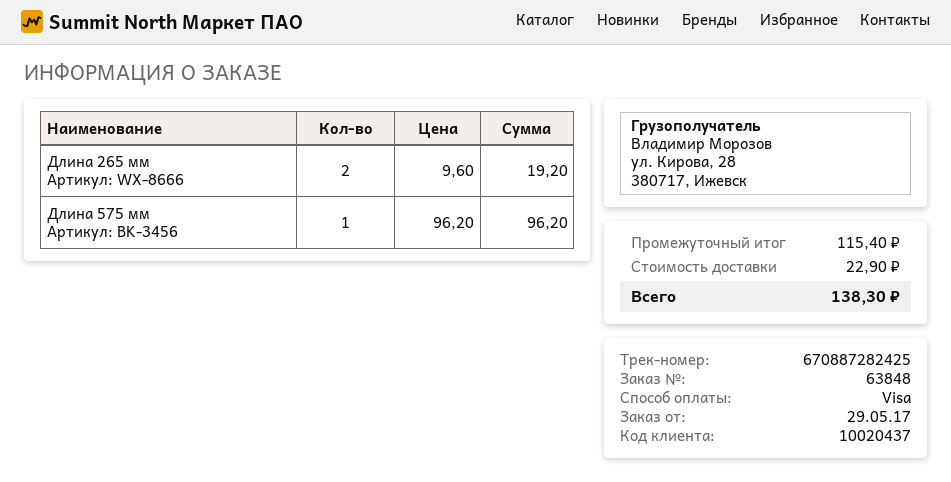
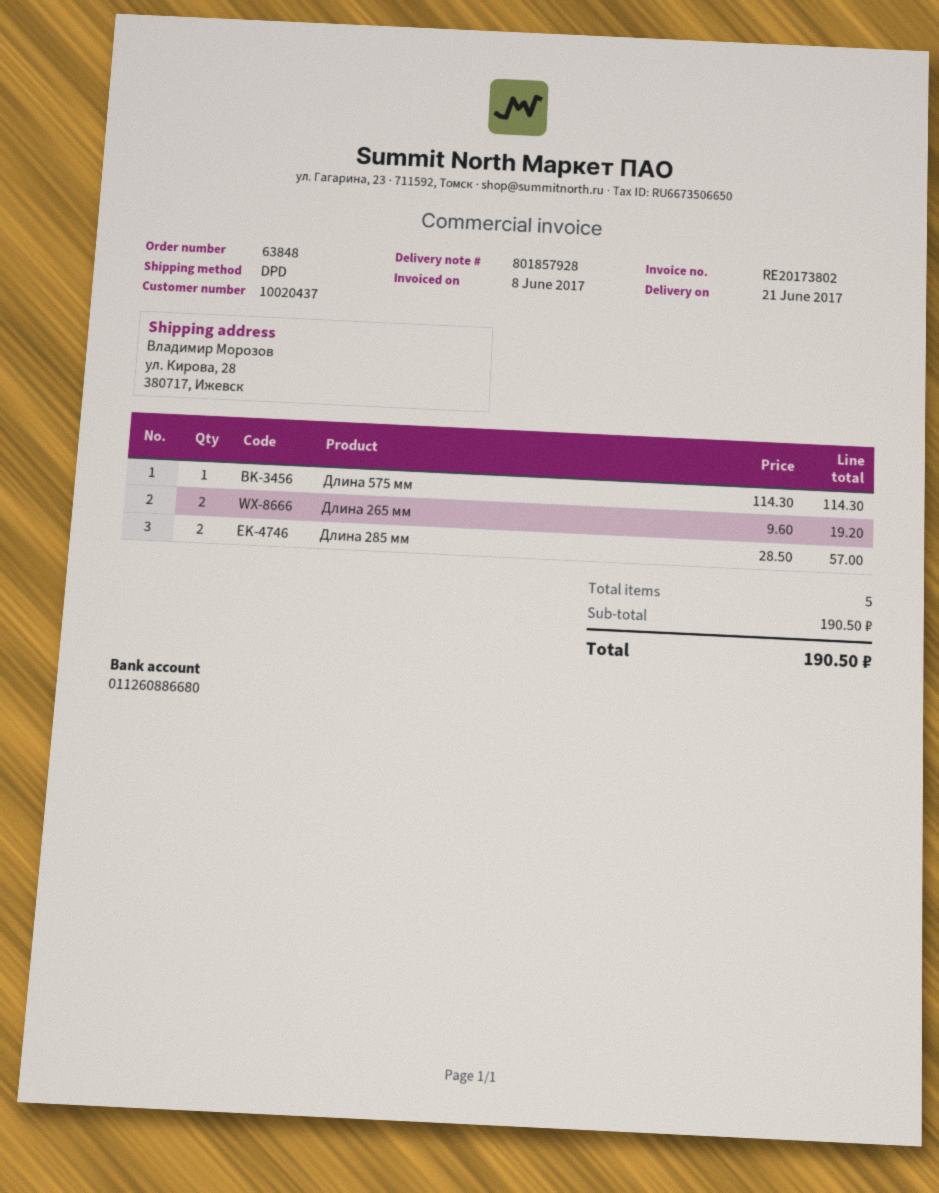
Длина 575 мм: 1 x 96.20 = 96.20 -> 1 x 114.30 = 114.30
Длина 285 мм: none -> 2 x 28.50 = 57.00
subtotal: 115.40 -> 190.50
shipping: 22.90 -> none
total: 138.30 -> 190.50

